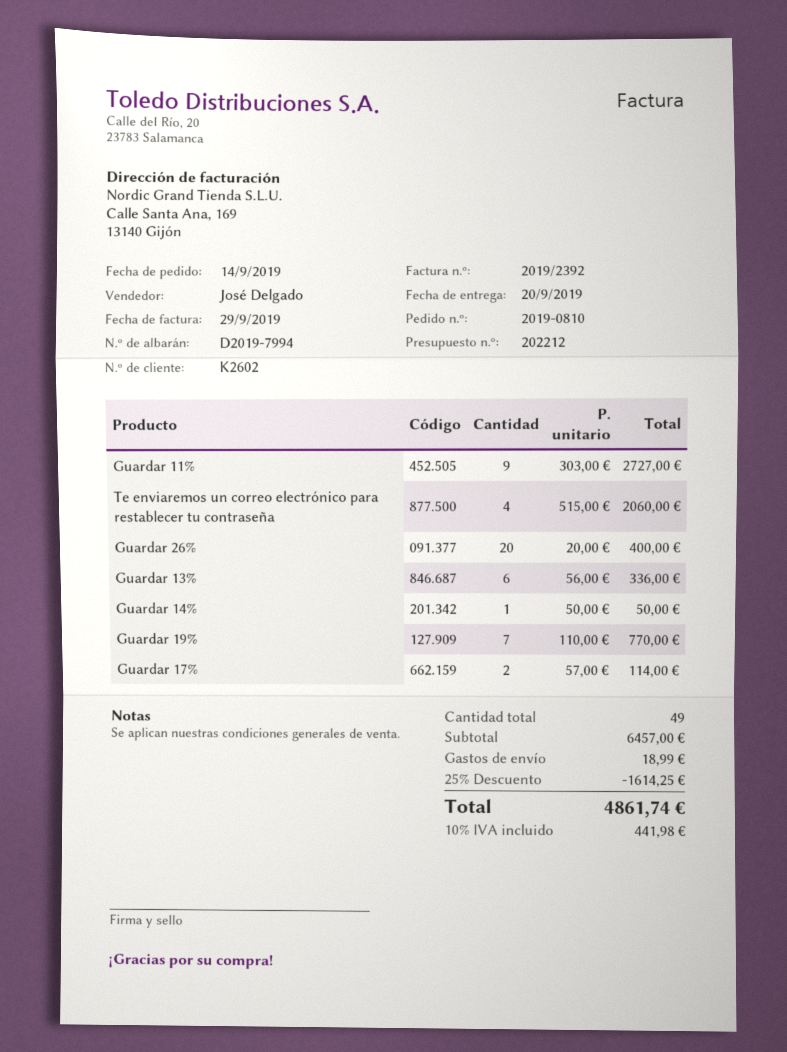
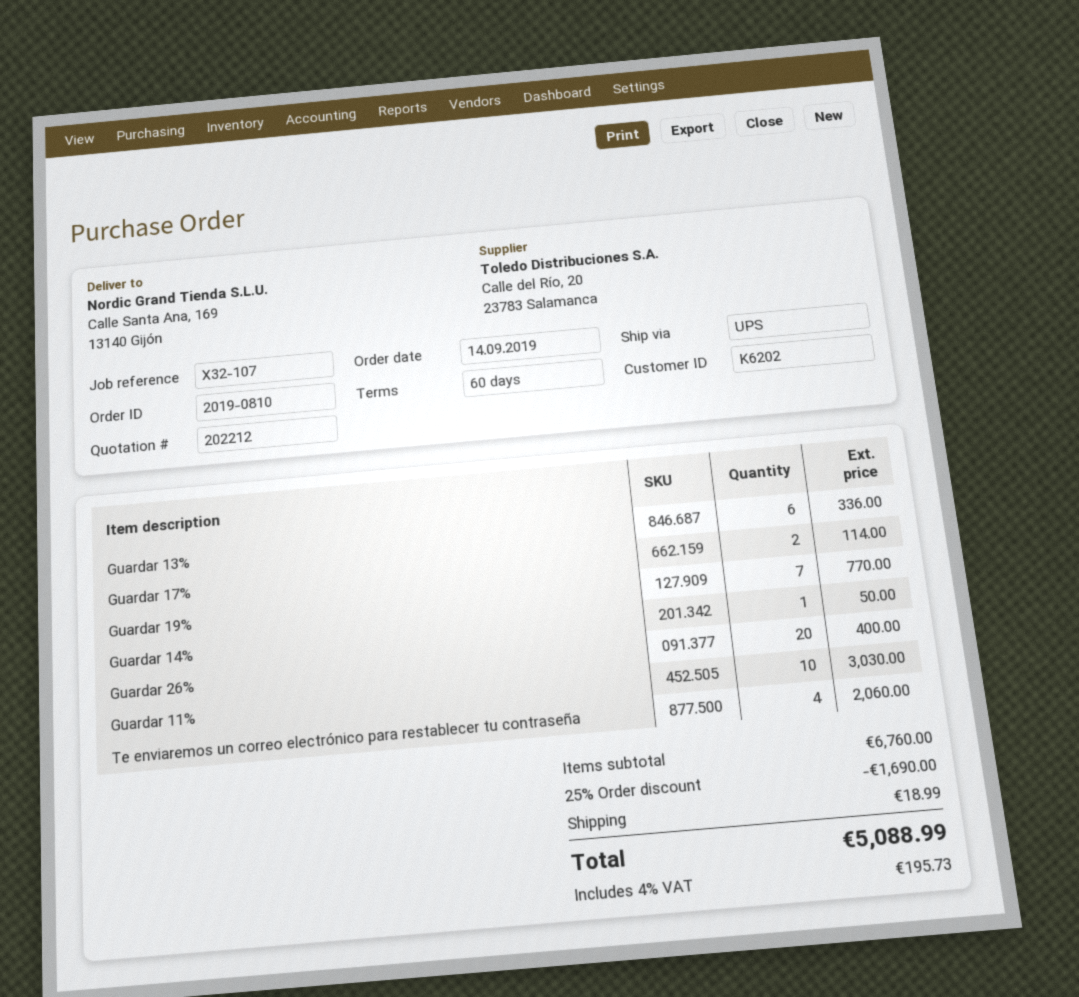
customer number: K2602 -> K6202
Guardar 11%: 9 for 2727.00 -> 10 for 3030.00
subtotal: 6457.00 -> 6760.00
discount: 25% = 1614.25 -> 25% = 1690.00
tax: 10% = 441.98 -> 4% = 195.73
total: 4861.74 -> 5088.99

